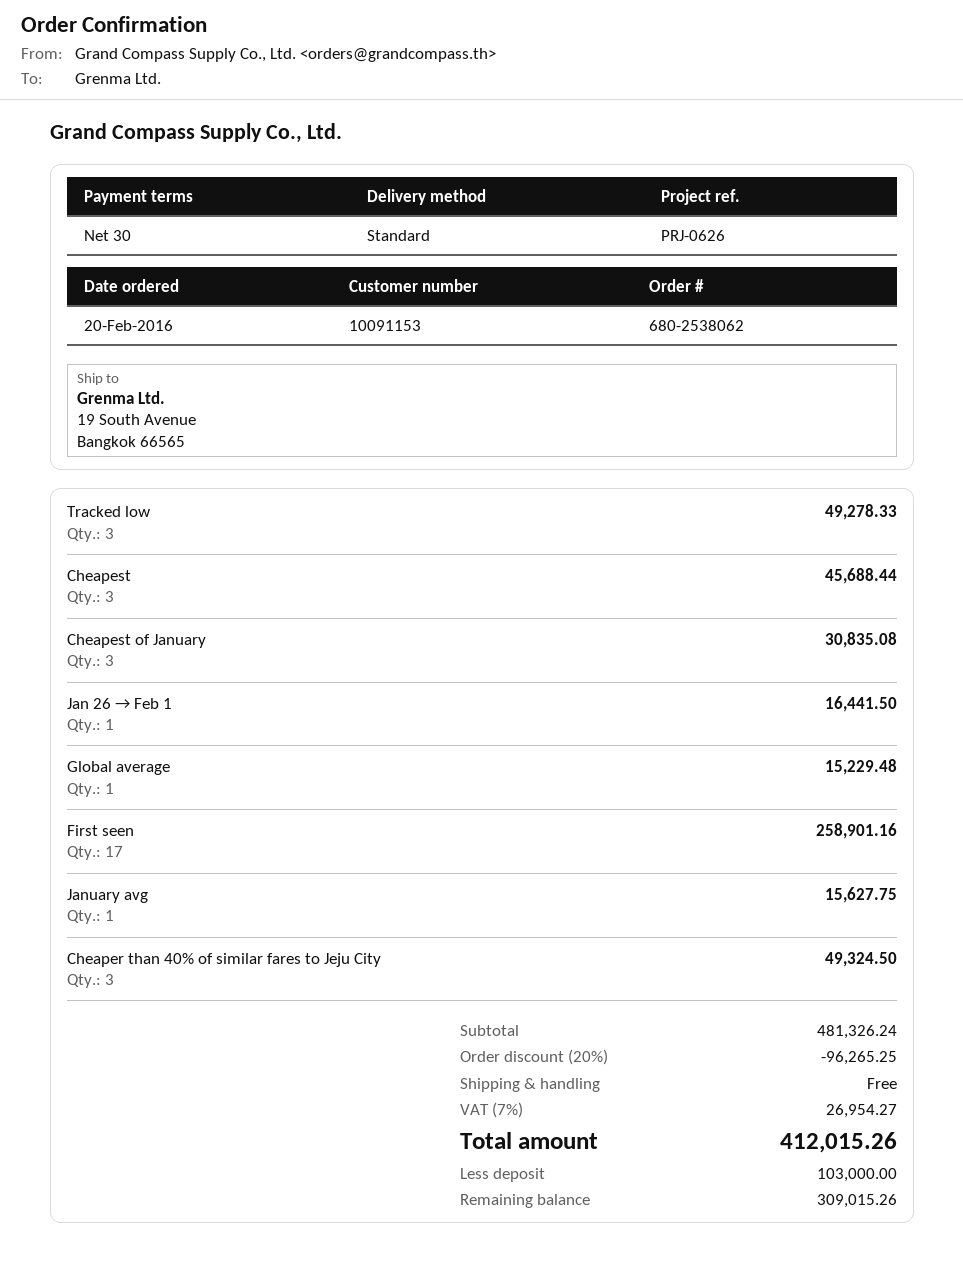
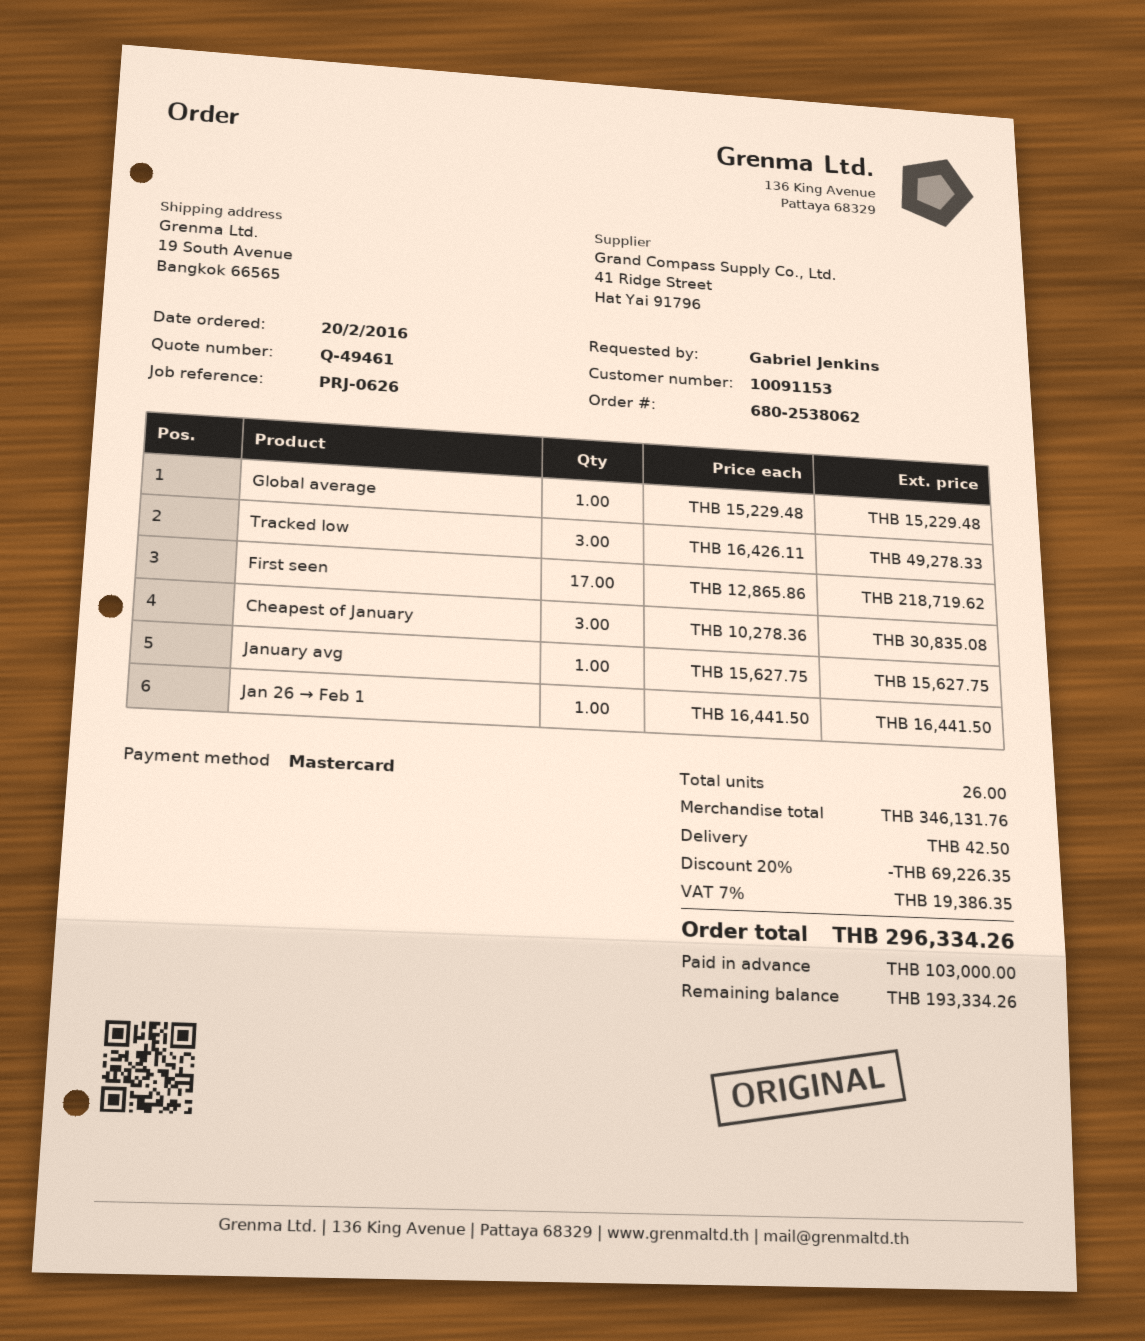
Cheapest: 3 for 45688.44 -> none
First seen: 17 for 258901.16 -> 17 for 218719.62
Cheaper than 40% of similar fares to Jeju City: 3 for 49324.50 -> none
subtotal: 481326.24 -> 346131.76
discount: 20% = 96265.25 -> 20% = 69226.35
shipping: 0.00 -> 42.50
tax: 7% = 26954.27 -> 7% = 19386.35
total: 412015.26 -> 296334.26
balance: 309015.26 -> 193334.26

